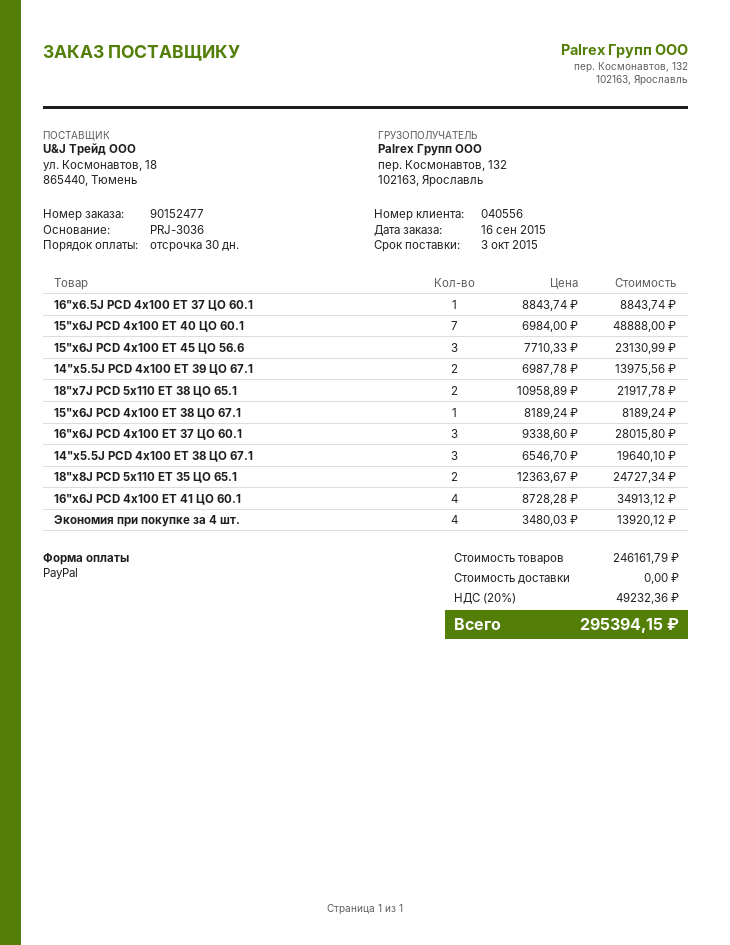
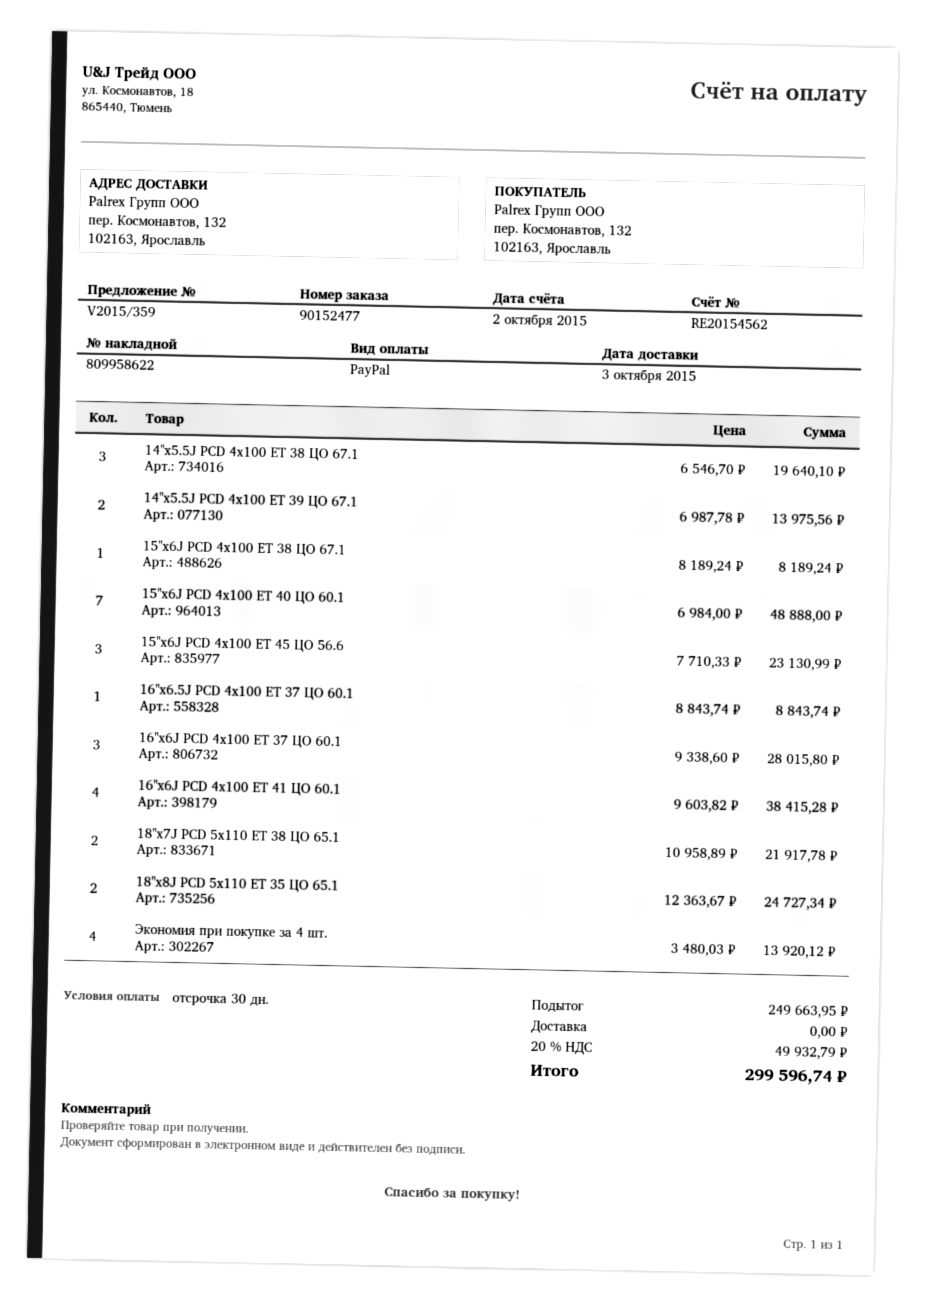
16"x6J PCD 4x100 ЕТ 41 ЦО 60.1: 4 x 8728.28 = 34913.12 -> 4 x 9603.82 = 38415.28
subtotal: 246161.79 -> 249663.95
tax: 20% = 49232.36 -> 20% = 49932.79
total: 295394.15 -> 299596.74

